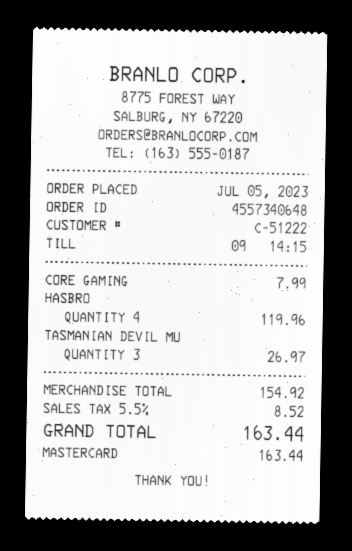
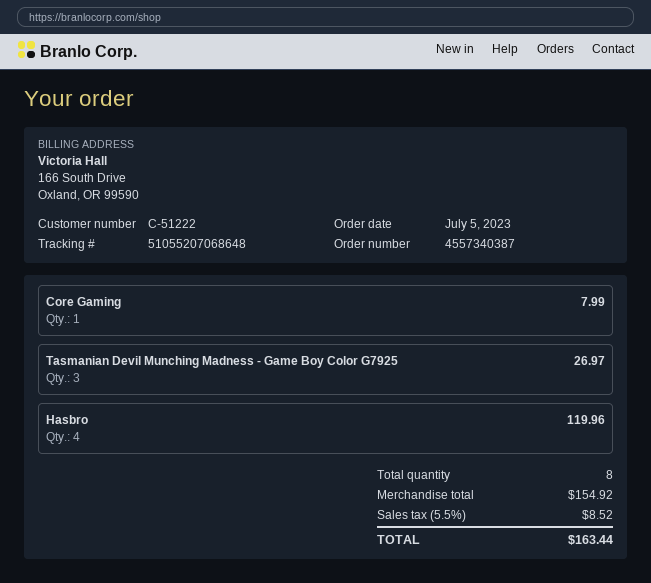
order number: 4557340648 -> 4557340387

